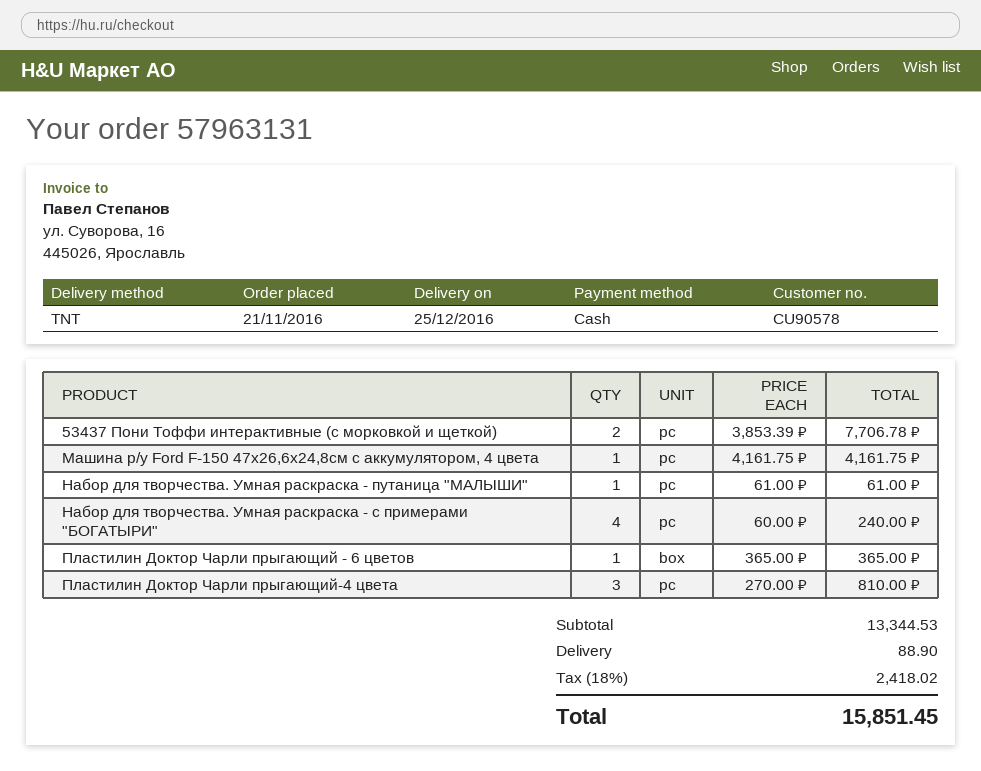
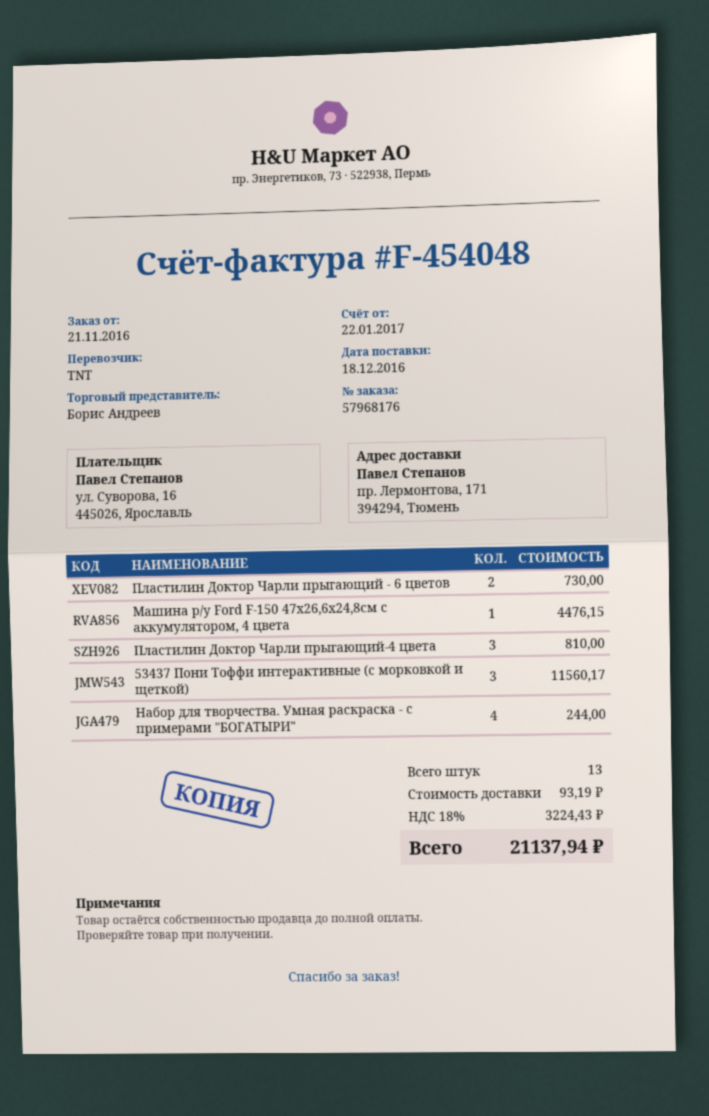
order number: 57963131 -> 57968176
delivery date: 2016-12-25 -> 2016-12-18
53437 Пони Тоффи интерактивные (с морковкой и щеткой): 2 for 7706.78 -> 3 for 11560.17
Машина р/у Ford F-150 47х26,6х24,8см с аккумулятором, 4 цвета: 1 for 4161.75 -> 1 for 4476.15
Набор для творчества. Умная раскраска - путаница "МАЛЫШИ": 1 for 61.00 -> none
Набор для творчества. Умная раскраска - с примерами "БОГАТЫРИ": 4 for 240.00 -> 4 for 244.00
Пластилин Доктор Чарли прыгающий - 6 цветов: 1 for 365.00 -> 2 for 730.00
shipping: 88.90 -> 93.19
tax: 18% = 2418.02 -> 18% = 3224.43
total: 15851.45 -> 21137.94

